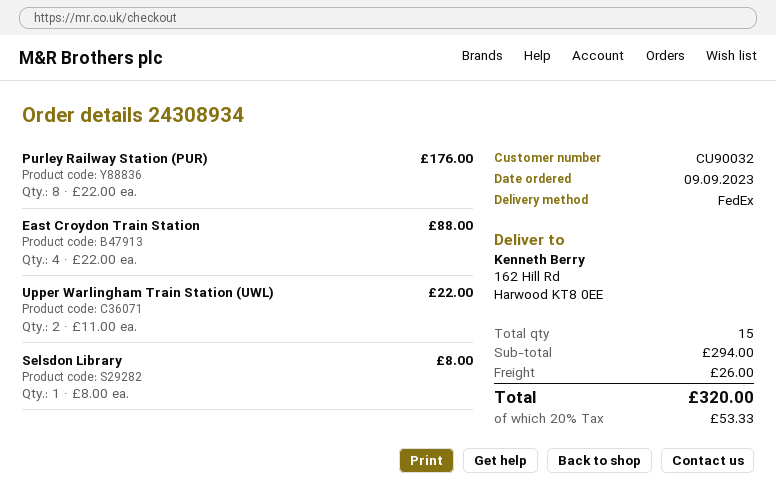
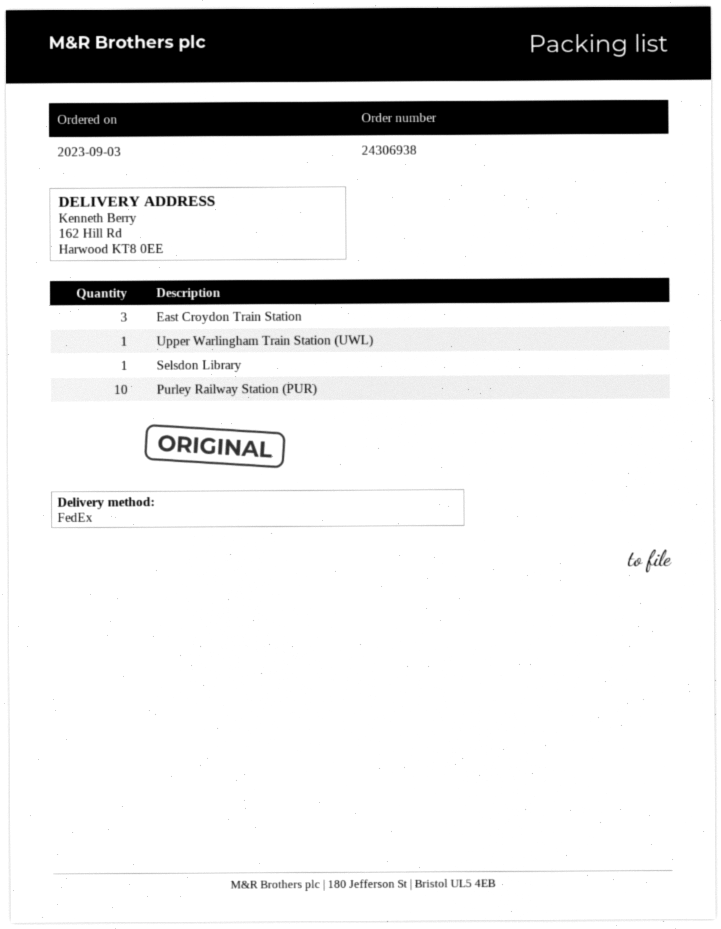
order number: 24308934 -> 24306938
order date: 2023-09-09 -> 2023-09-03
Purley Railway Station (PUR): 8 -> 10
East Croydon Train Station: 4 -> 3
Upper Warlingham Train Station (UWL): 2 -> 1

